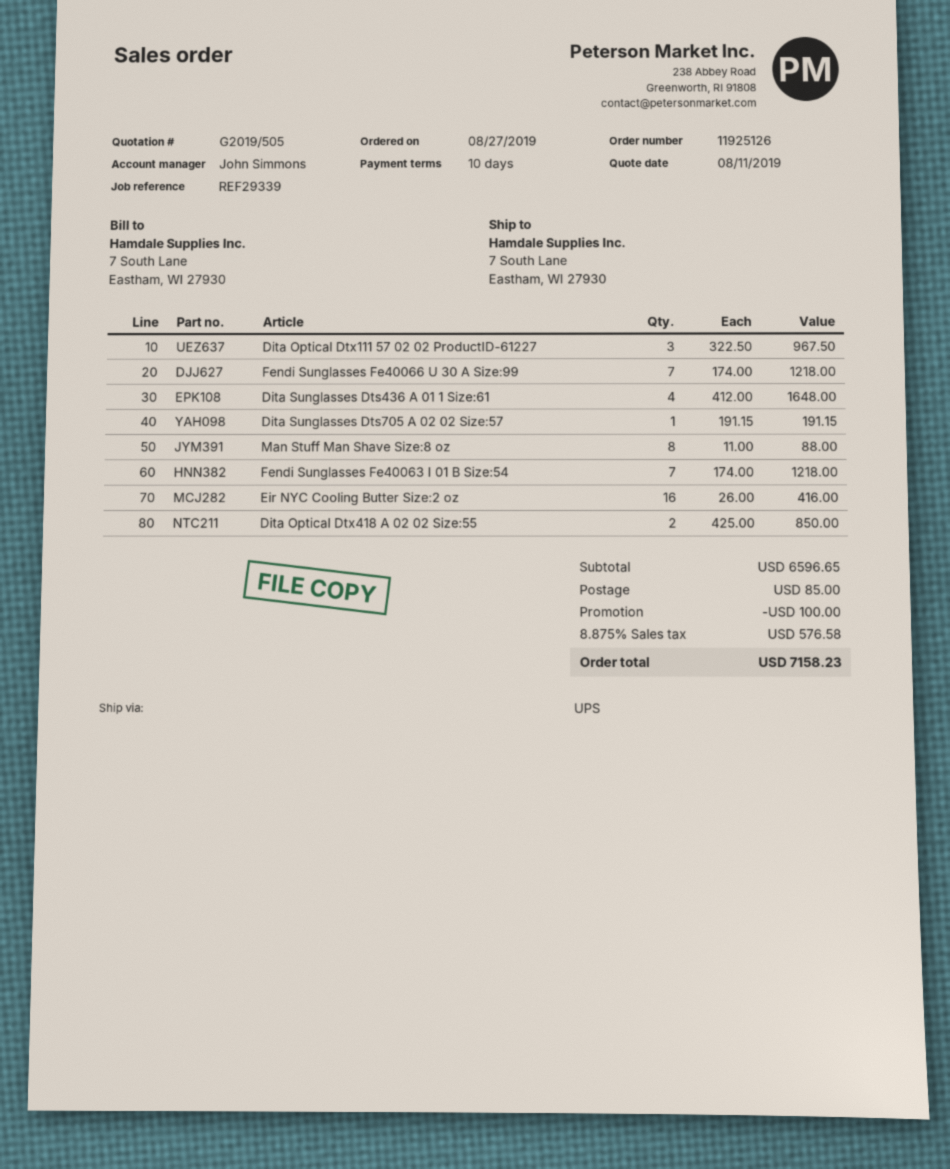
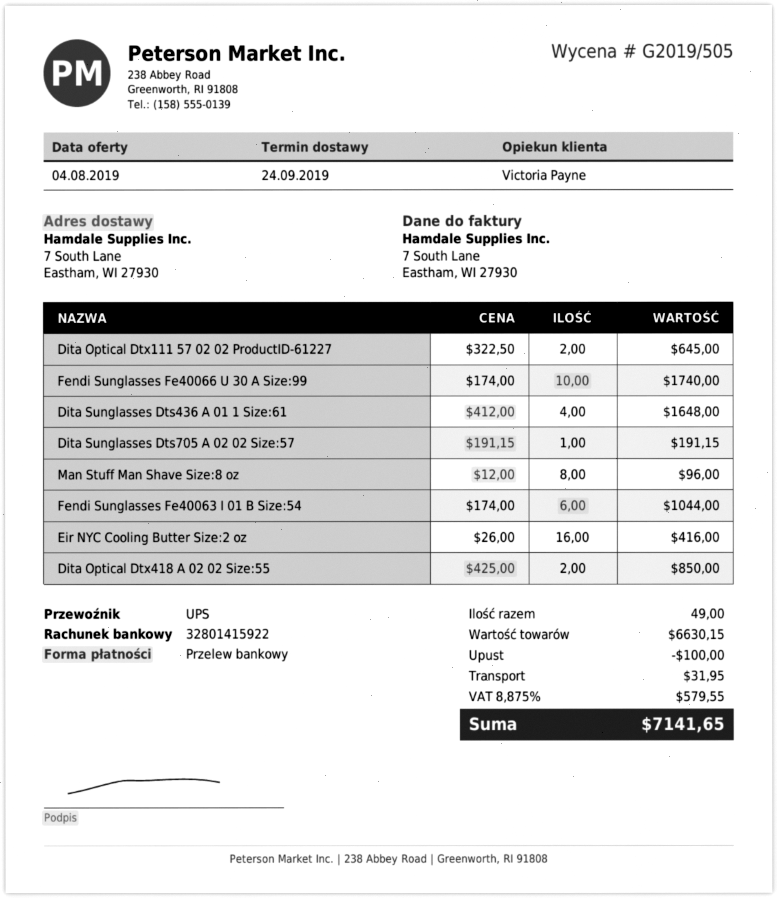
quote date: 2019-08-11 -> 2019-08-04
sales rep: John Simmons -> Victoria Payne
Dita Optical Dtx111 57 02 02 ProductID-61227: 3 x 322.50 = 967.50 -> 2 x 322.50 = 645.00
Fendi Sunglasses Fe40066 U 30 A Size:99: 7 x 174.00 = 1218.00 -> 10 x 174.00 = 1740.00
Man Stuff Man Shave Size:8 oz: 8 x 11.00 = 88.00 -> 8 x 12.00 = 96.00
Fendi Sunglasses Fe40063 I 01 B Size:54: 7 x 174.00 = 1218.00 -> 6 x 174.00 = 1044.00
subtotal: 6596.65 -> 6630.15
shipping: 85.00 -> 31.95
tax: 8.875% = 576.58 -> 8.875% = 579.55
total: 7158.23 -> 7141.65

